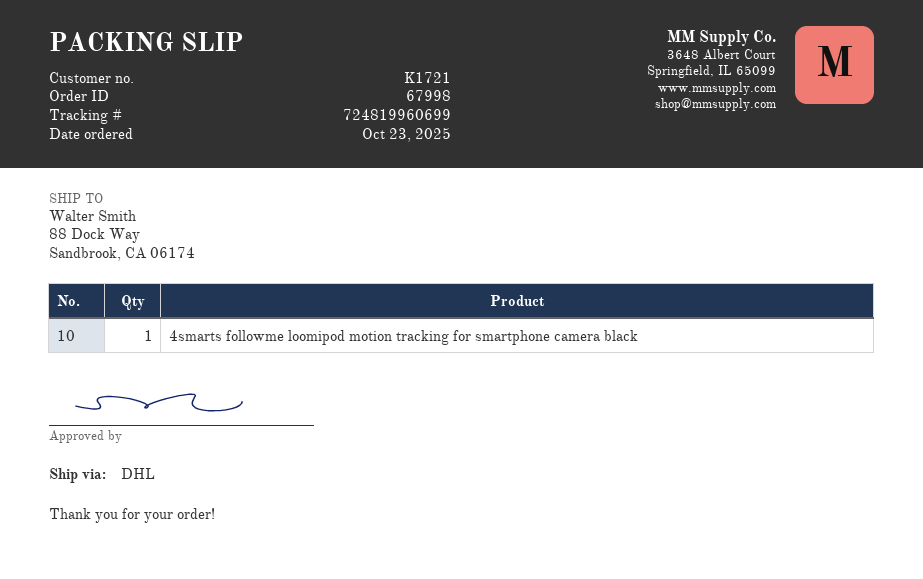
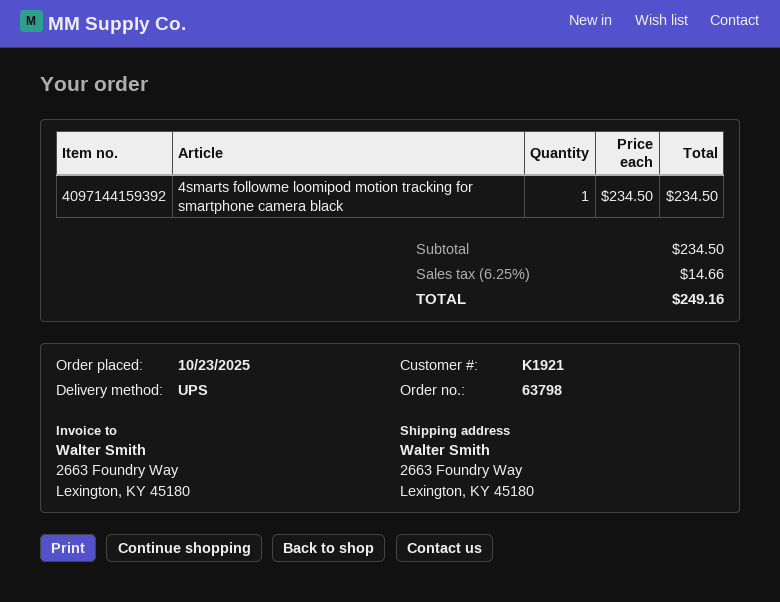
order number: 67998 -> 63798
customer number: K1721 -> K1921
shipping method: DHL -> UPS
ship to: 88 Dock Way, Sandbrook, CA 06174 -> 2663 Foundry Way, Lexington, KY 45180

